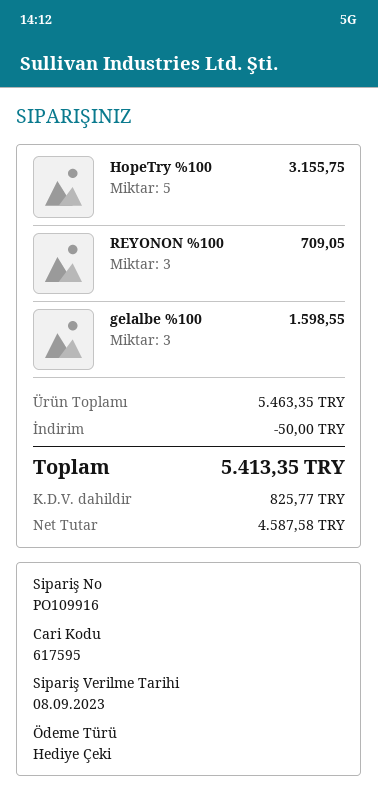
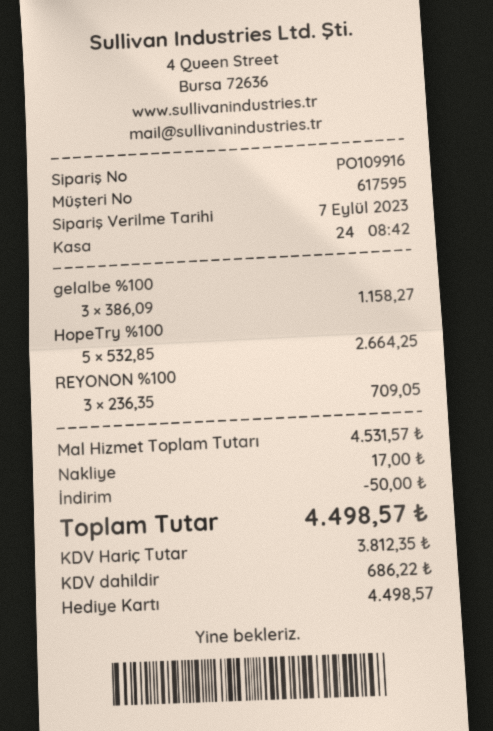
order date: 2023-09-08 -> 2023-09-07
HopeTry %100: 5 for 3155.75 -> 5 for 2664.25
gelalbe %100: 3 for 1598.55 -> 3 for 1158.27
subtotal: 5463.35 -> 4531.57
shipping: none -> 17.00
net: 4587.58 -> 3812.35
tax: 825.77 -> 686.22
total: 5413.35 -> 4498.57

